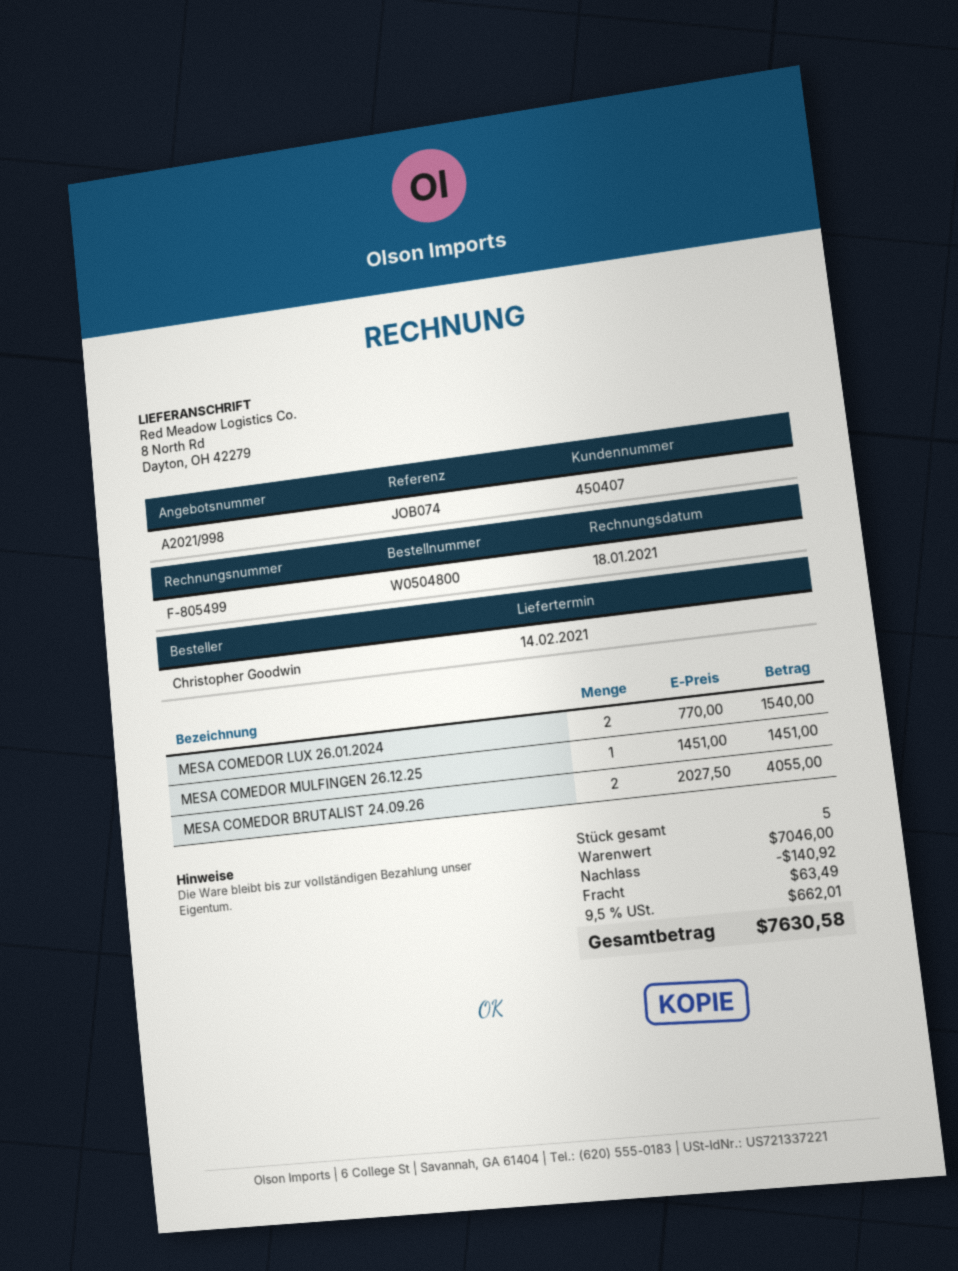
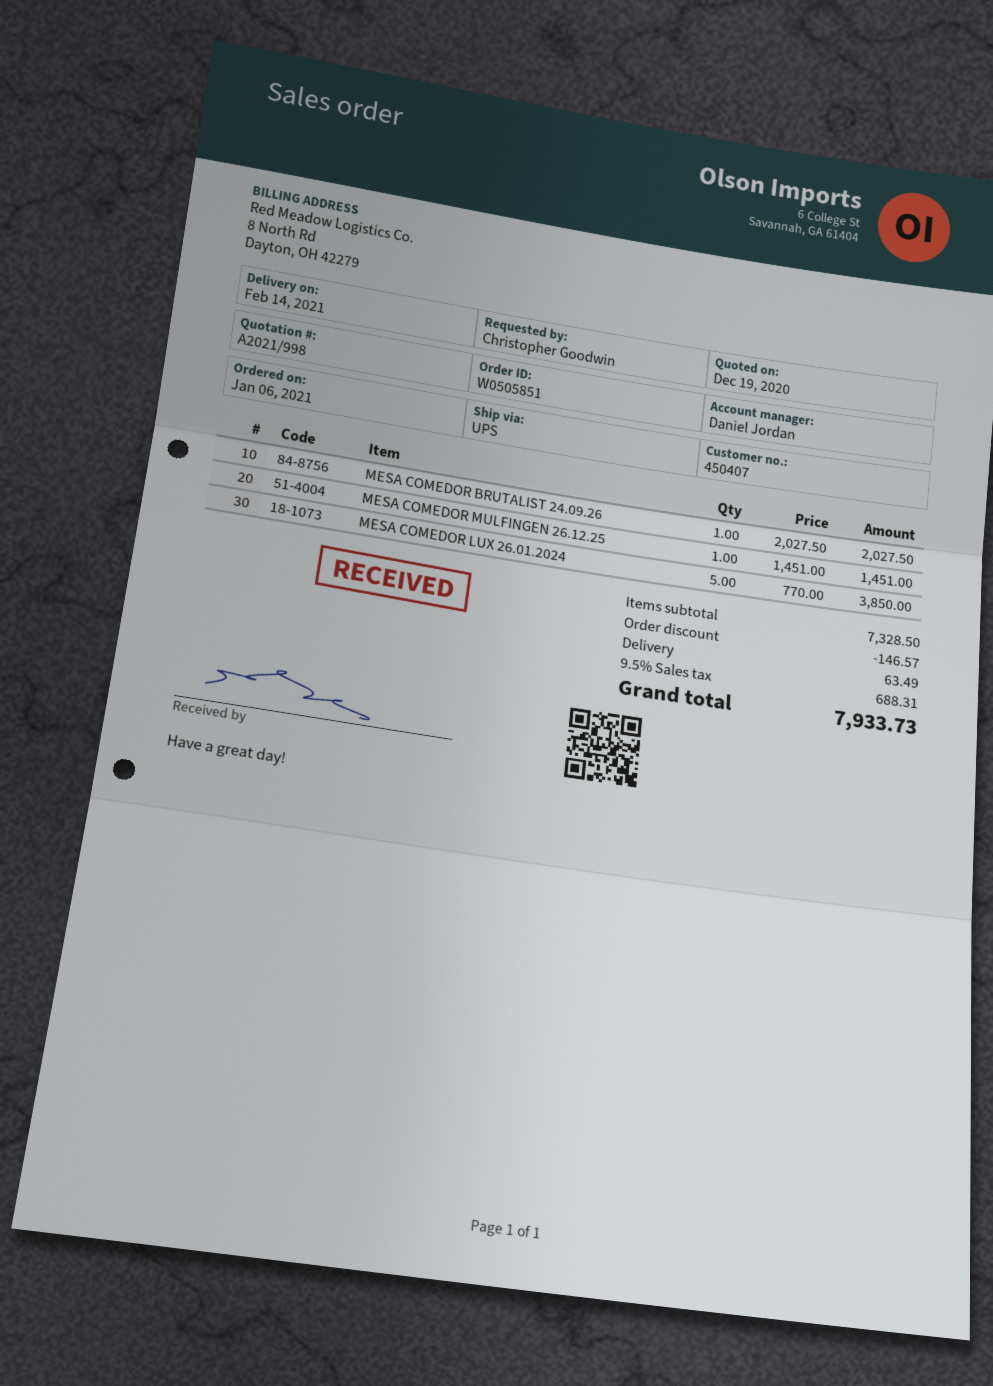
order number: W0504800 -> W0505851
MESA COMEDOR LUX 26.01.2024: 2 x 770.00 = 1540.00 -> 5 x 770.00 = 3850.00
MESA COMEDOR BRUTALIST 24.09.26: 2 x 2027.50 = 4055.00 -> 1 x 2027.50 = 2027.50
subtotal: 7046.00 -> 7328.50
discount: 140.92 -> 146.57
tax: 9.5% = 662.01 -> 9.5% = 688.31
total: 7630.58 -> 7933.73

